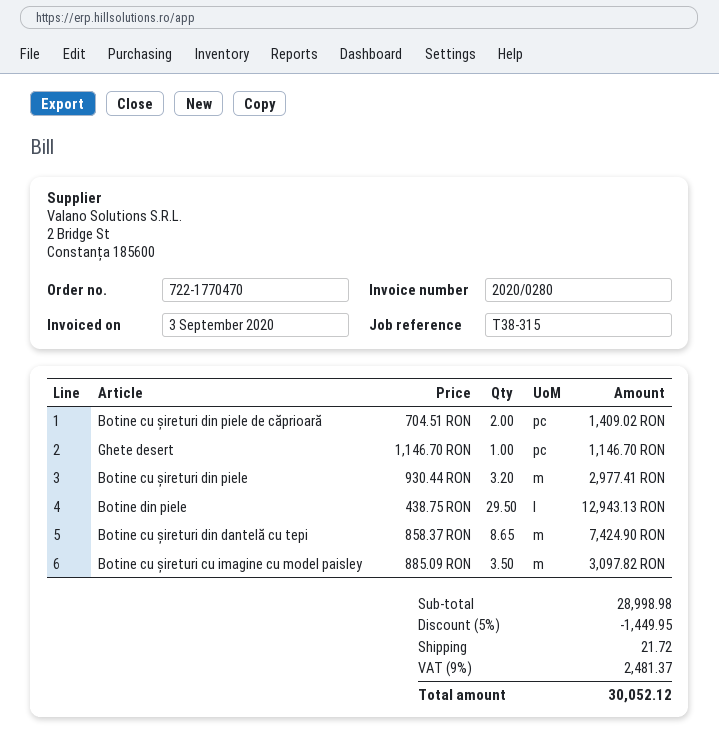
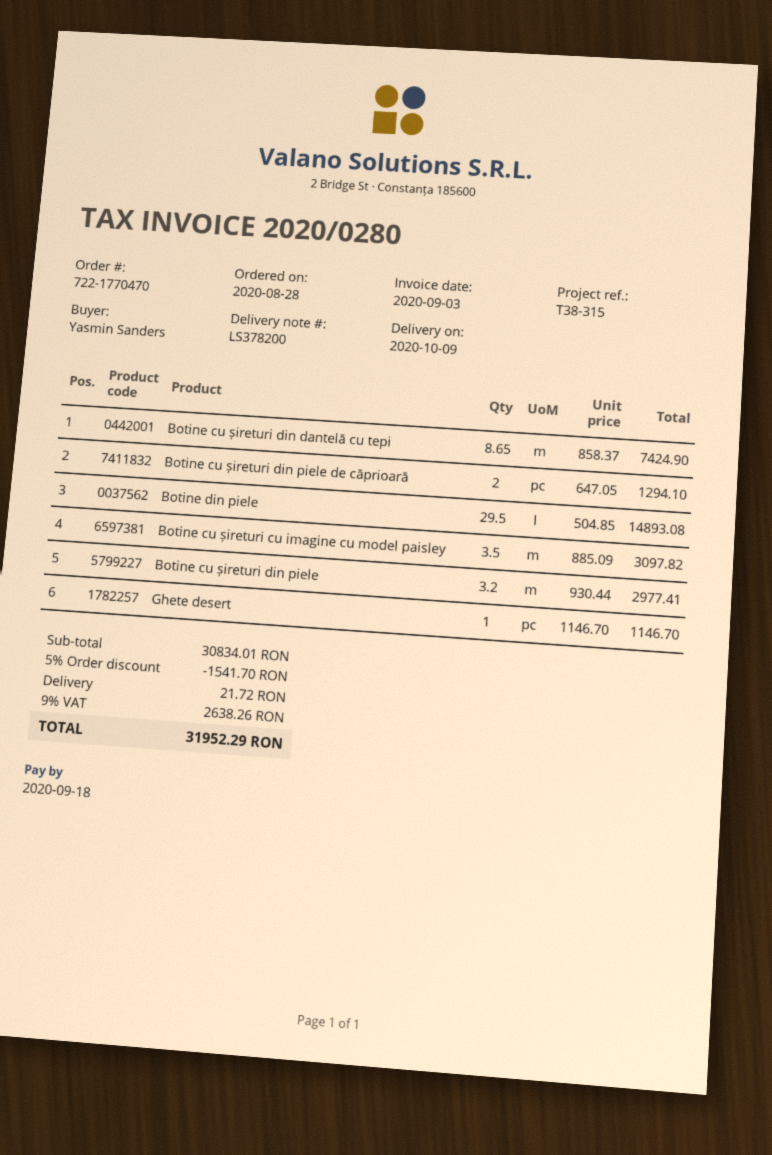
Botine cu șireturi din piele de căprioară: 2 x 704.51 = 1409.02 -> 2 x 647.05 = 1294.10
Botine din piele: 29.5 x 438.75 = 12943.13 -> 29.5 x 504.85 = 14893.08
subtotal: 28998.98 -> 30834.01
discount: 5% = 1449.95 -> 5% = 1541.70
tax: 9% = 2481.37 -> 9% = 2638.26
total: 30052.12 -> 31952.29

